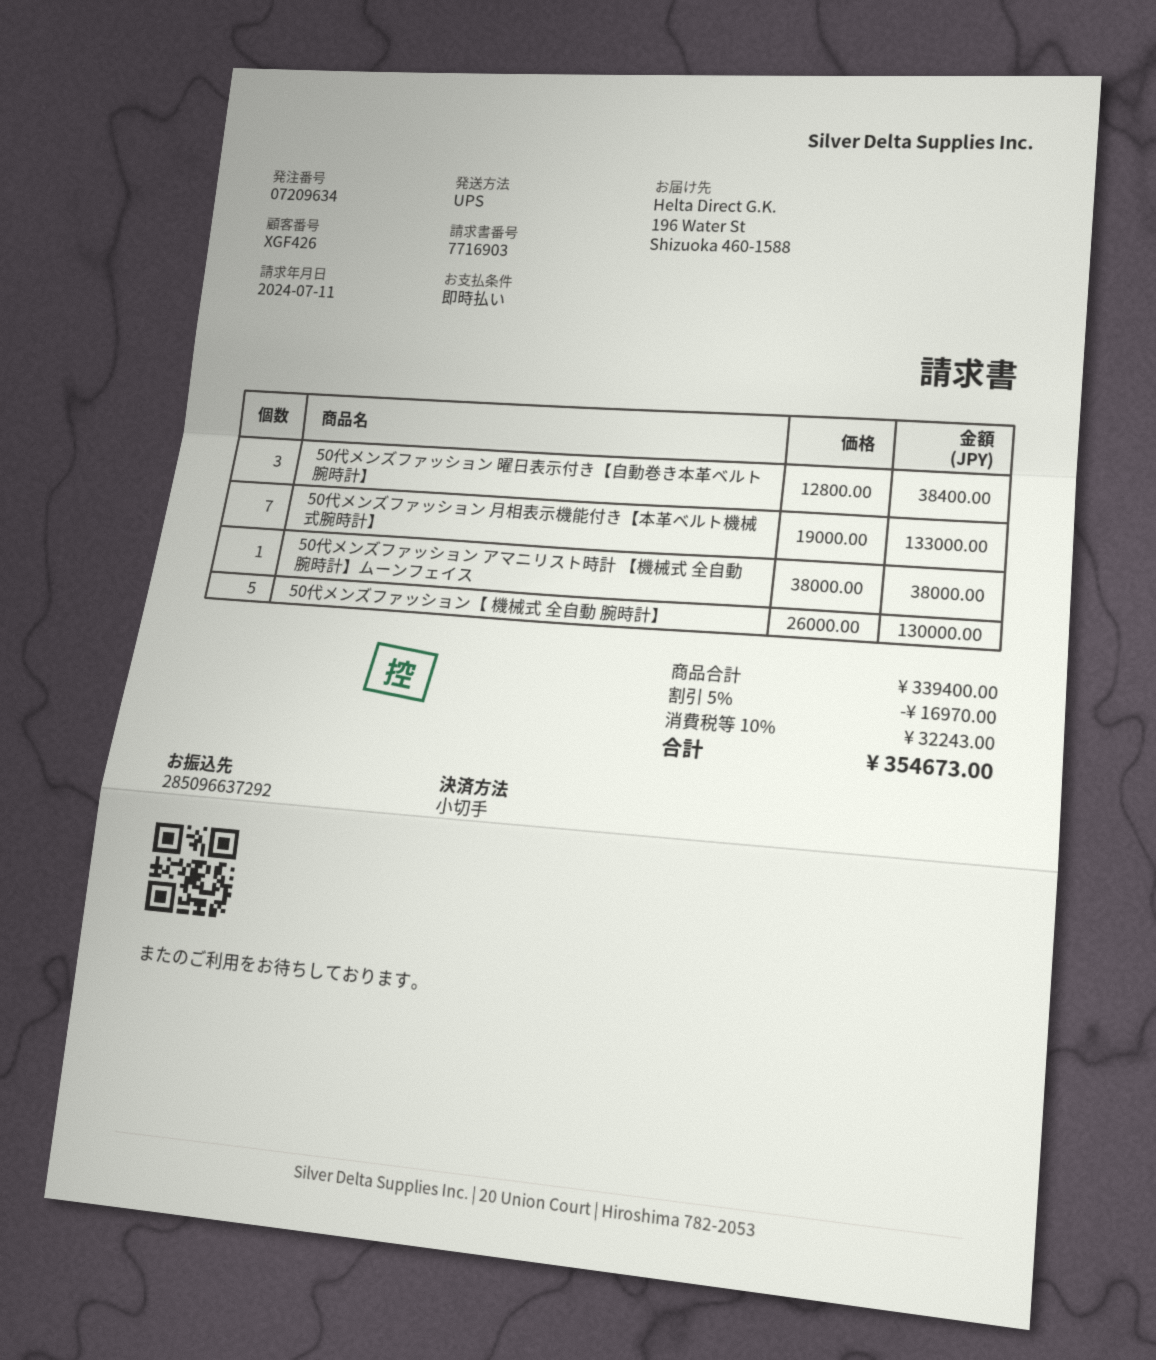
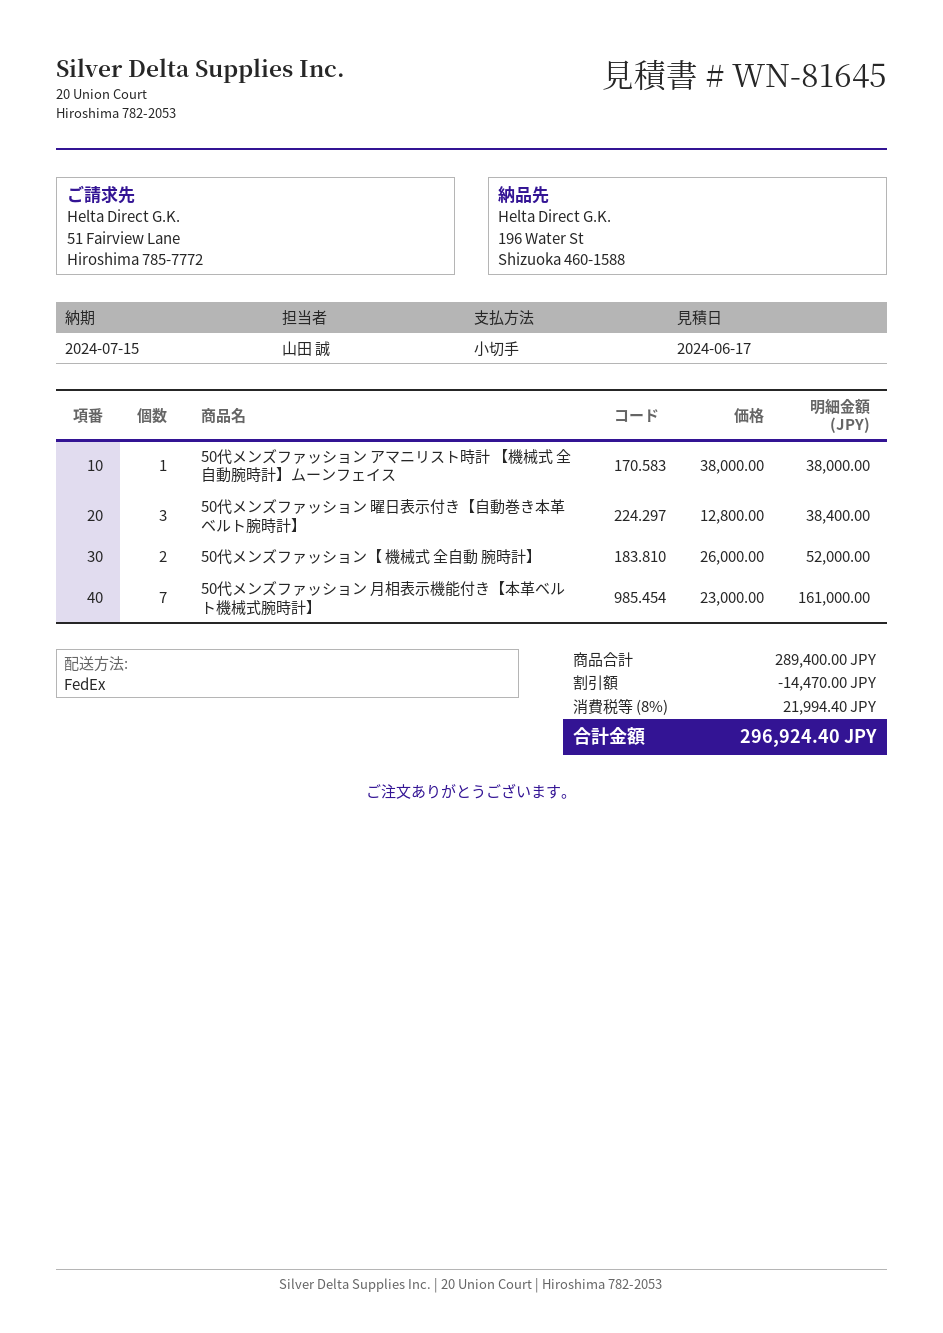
shipping method: UPS -> FedEx
50代メンズファッション 月相表示機能付き【本革ベルト機械式腕時計】: 7 x 19000.00 = 133000.00 -> 7 x 23000.00 = 161000.00
50代メンズファッション【 機械式 全自動 腕時計】: 5 x 26000.00 = 130000.00 -> 2 x 26000.00 = 52000.00
subtotal: 339400.00 -> 289400.00
discount: 16970.00 -> 14470.00
tax: 10% = 32243.00 -> 8% = 21994.40
total: 354673.00 -> 296924.40

